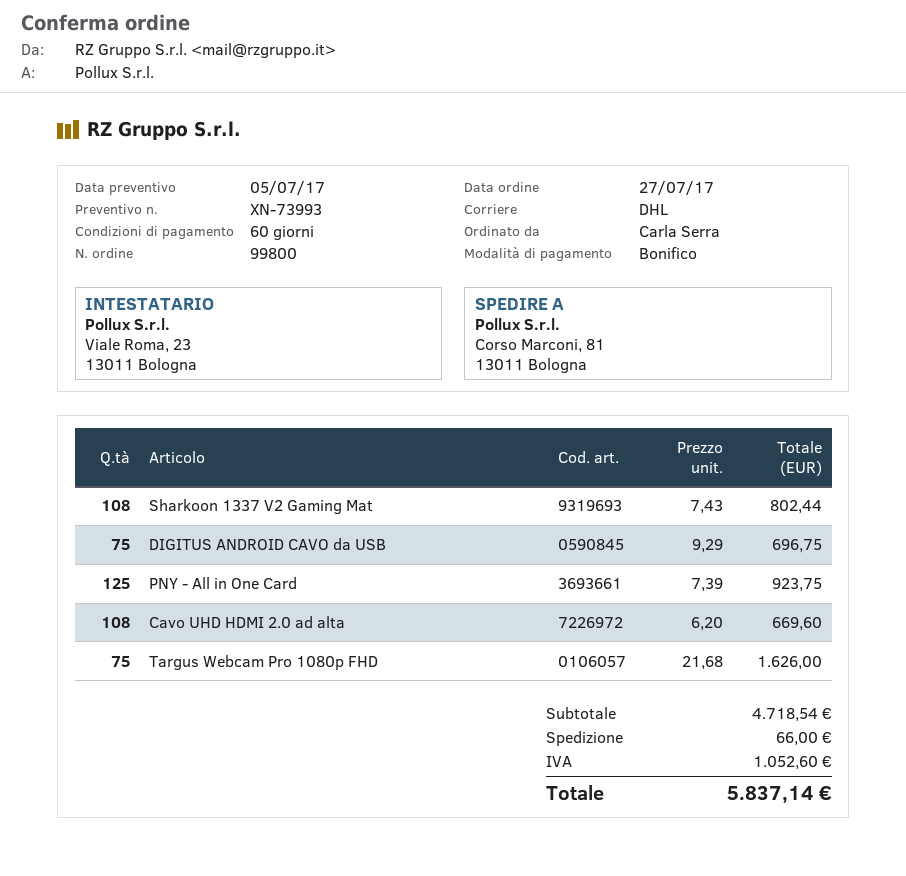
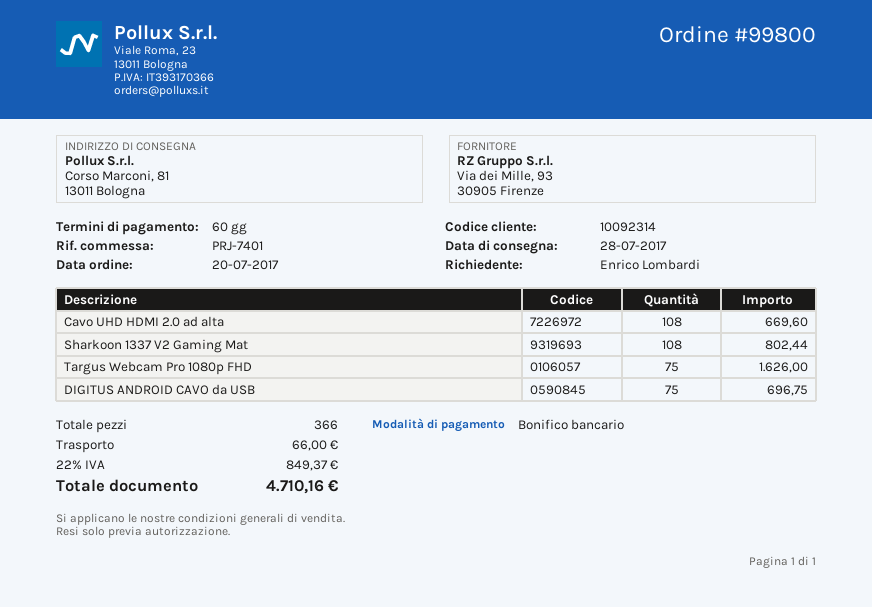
order date: 2017-07-27 -> 2017-07-20
ordered by: Carla Serra -> Enrico Lombardi
PNY - All in One Card: 125 for 923.75 -> none
tax: 1052.60 -> 849.37
total: 5837.14 -> 4710.16

